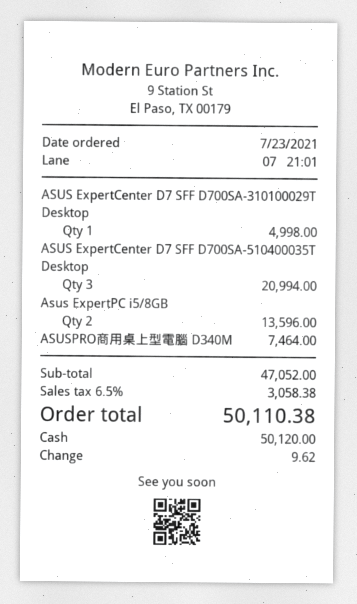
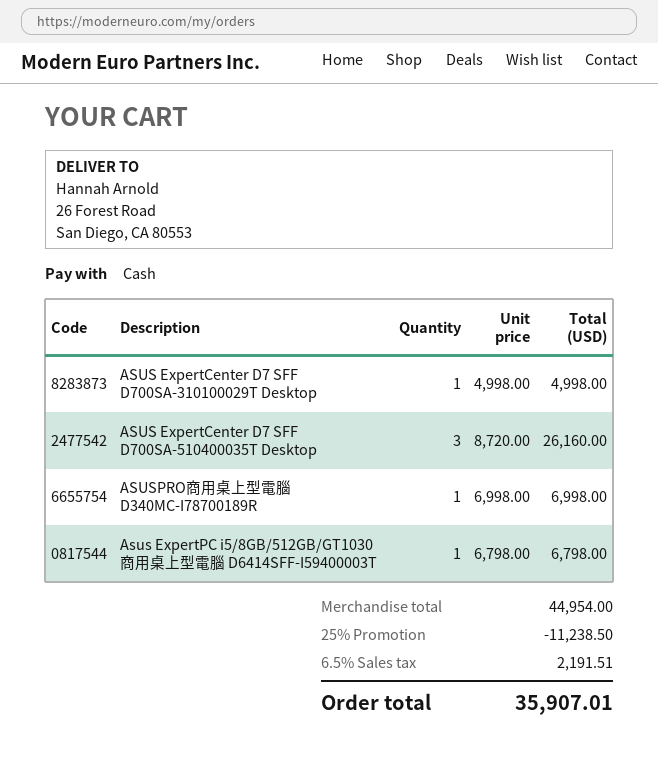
ASUS ExpertCenter D7 SFF D700SA-510400035T Desktop: 3 for 20994.00 -> 3 for 26160.00
Asus ExpertPC i5/8GB: 2 for 13596.00 -> 1 for 6798.00
ASUSPRO商用桌上型電腦 D340M: 1 for 7464.00 -> 1 for 6998.00
subtotal: 47052.00 -> 44954.00
discount: none -> 25% = 11238.50
tax: 6.5% = 3058.38 -> 6.5% = 2191.51
total: 50110.38 -> 35907.01

